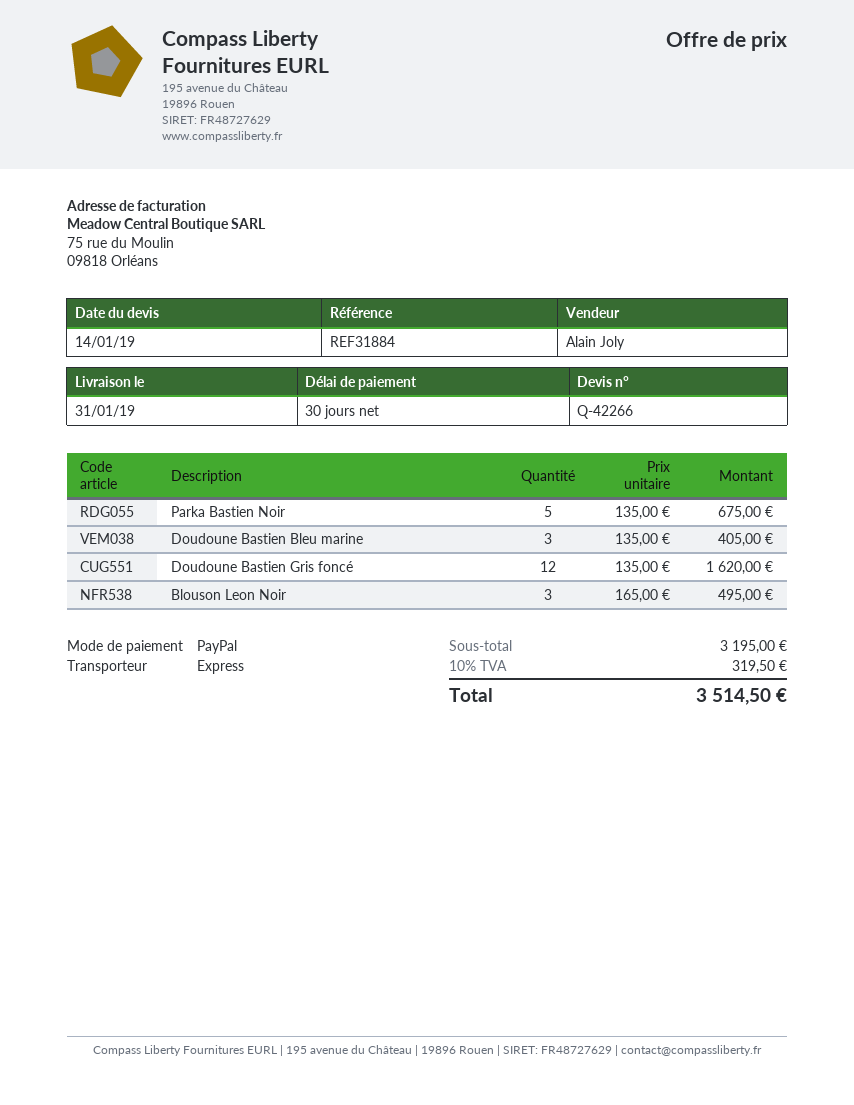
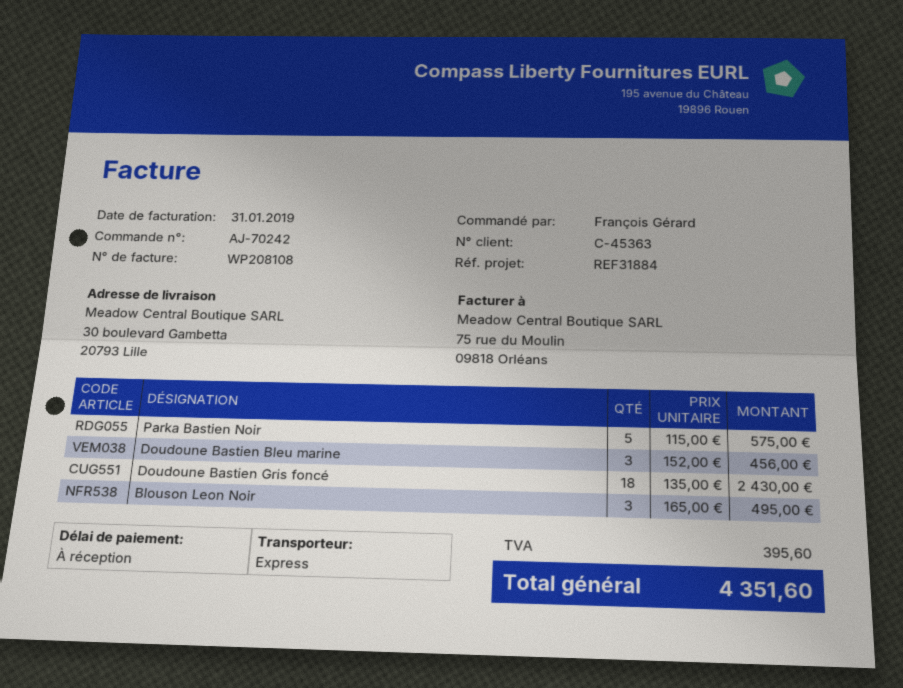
payment terms: 30 days -> on receipt
Parka Bastien Noir: 5 x 135.00 = 675.00 -> 5 x 115.00 = 575.00
Doudoune Bastien Bleu marine: 3 x 135.00 = 405.00 -> 3 x 152.00 = 456.00
Doudoune Bastien Gris foncé: 12 x 135.00 = 1620.00 -> 18 x 135.00 = 2430.00
tax: 319.50 -> 395.60
total: 3514.50 -> 4351.60

